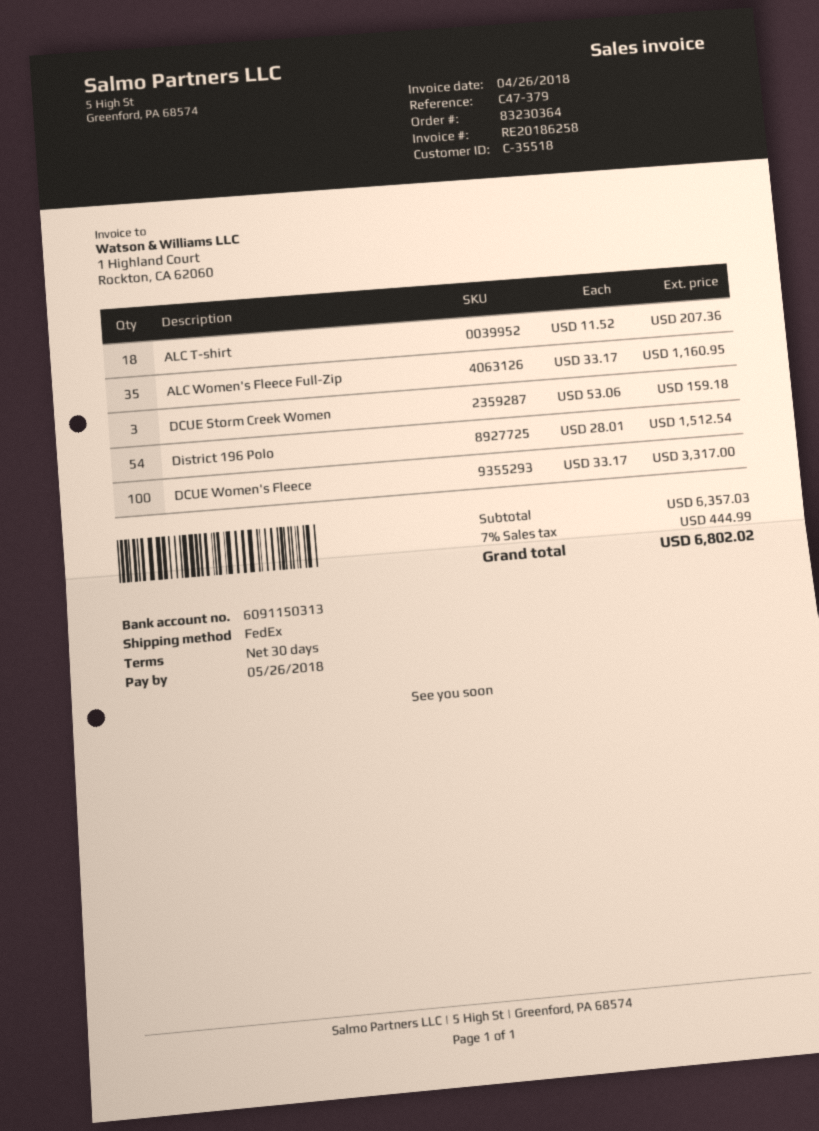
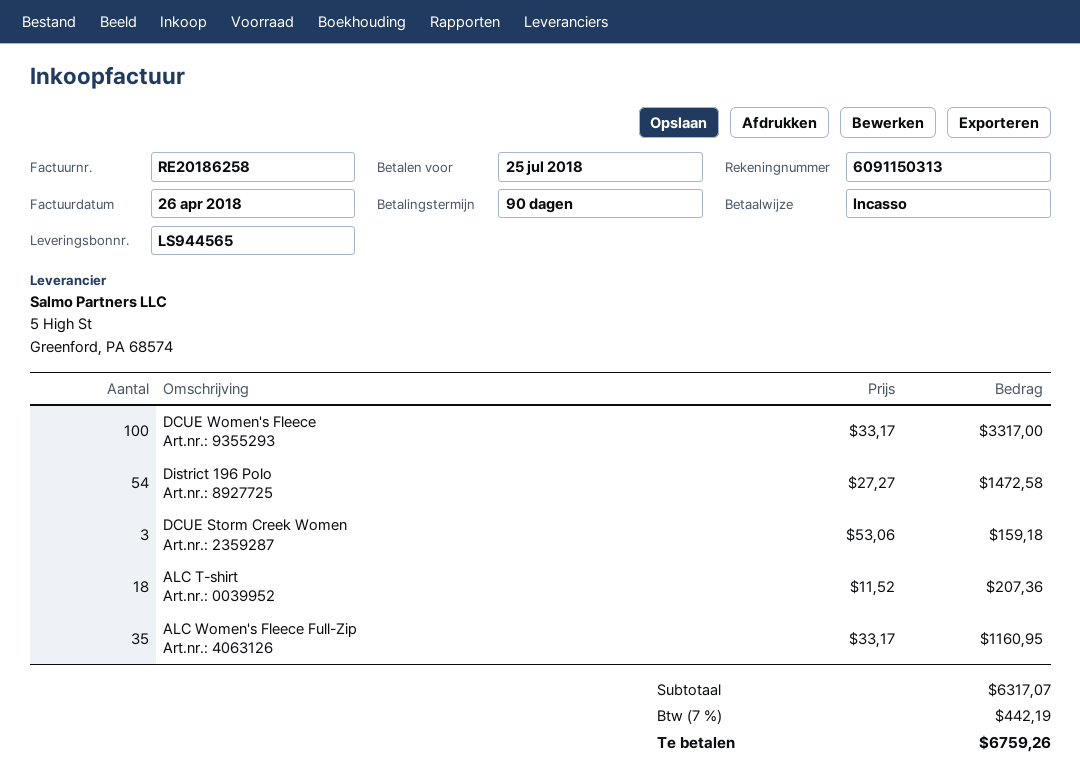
payment terms: 30 days -> 90 days
due date: 2018-05-26 -> 2018-07-25
District 196 Polo: 54 x 28.01 = 1512.54 -> 54 x 27.27 = 1472.58
subtotal: 6357.03 -> 6317.07
tax: 7% = 444.99 -> 7% = 442.19
total: 6802.02 -> 6759.26

